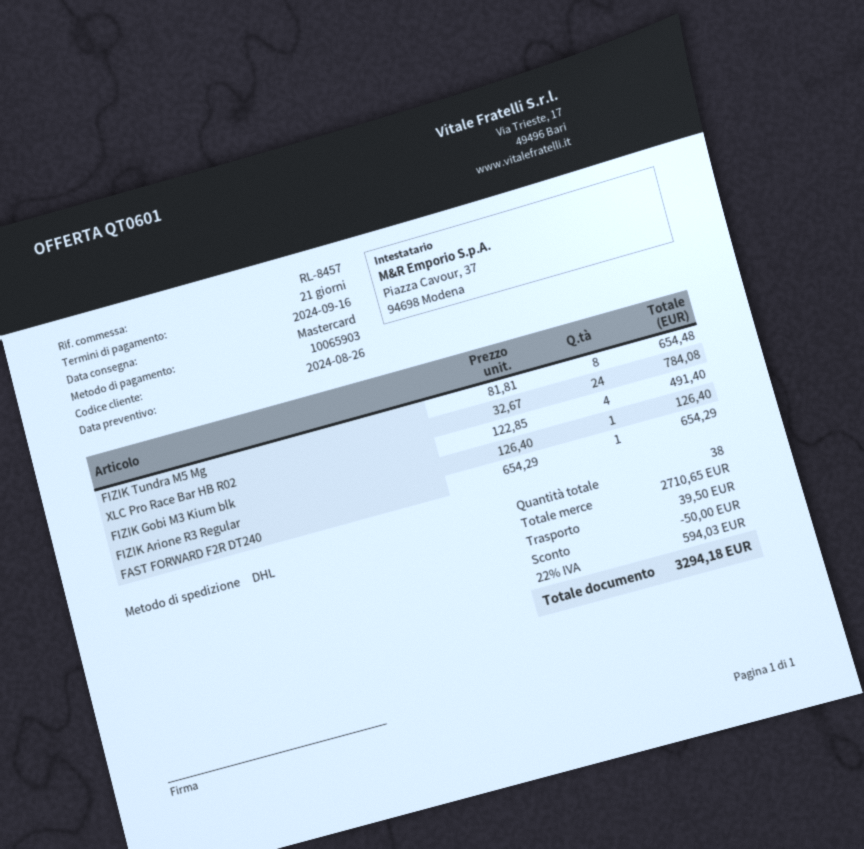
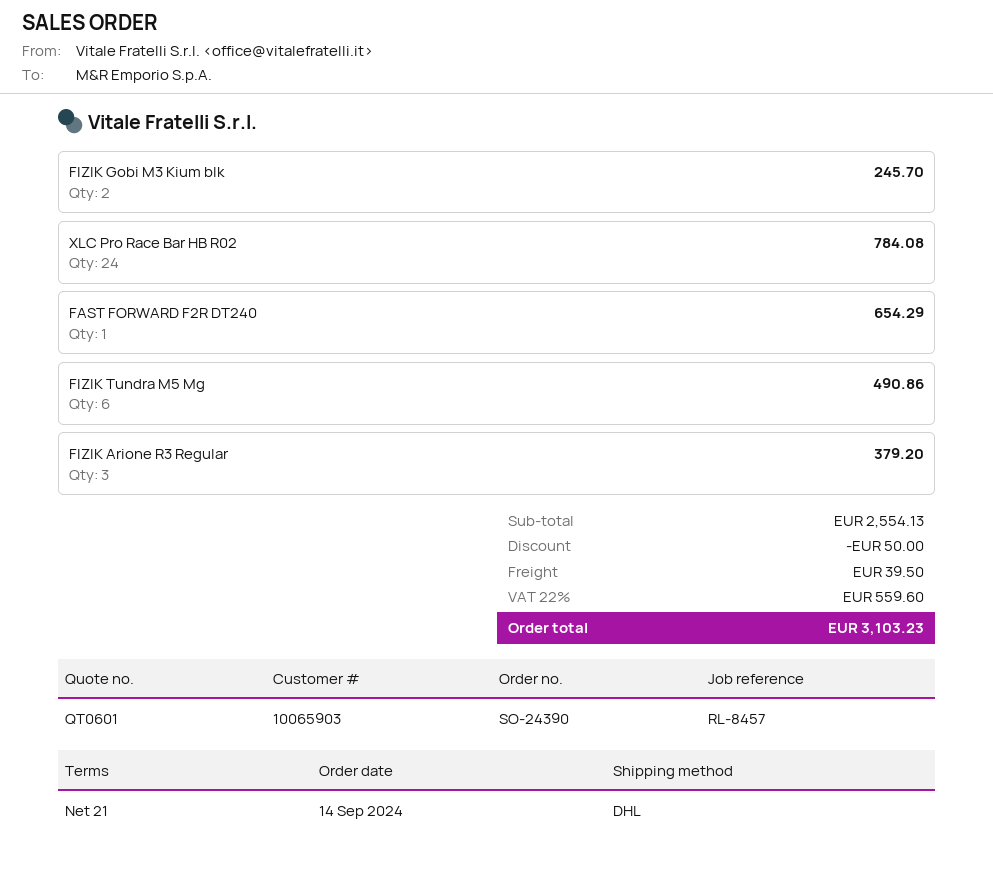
FIZIK Tundra M5 Mg: 8 for 654.48 -> 6 for 490.86
FIZIK Gobi M3 Kium blk: 4 for 491.40 -> 2 for 245.70
FIZIK Arione R3 Regular: 1 for 126.40 -> 3 for 379.20
subtotal: 2710.65 -> 2554.13
tax: 22% = 594.03 -> 22% = 559.60
total: 3294.18 -> 3103.23

